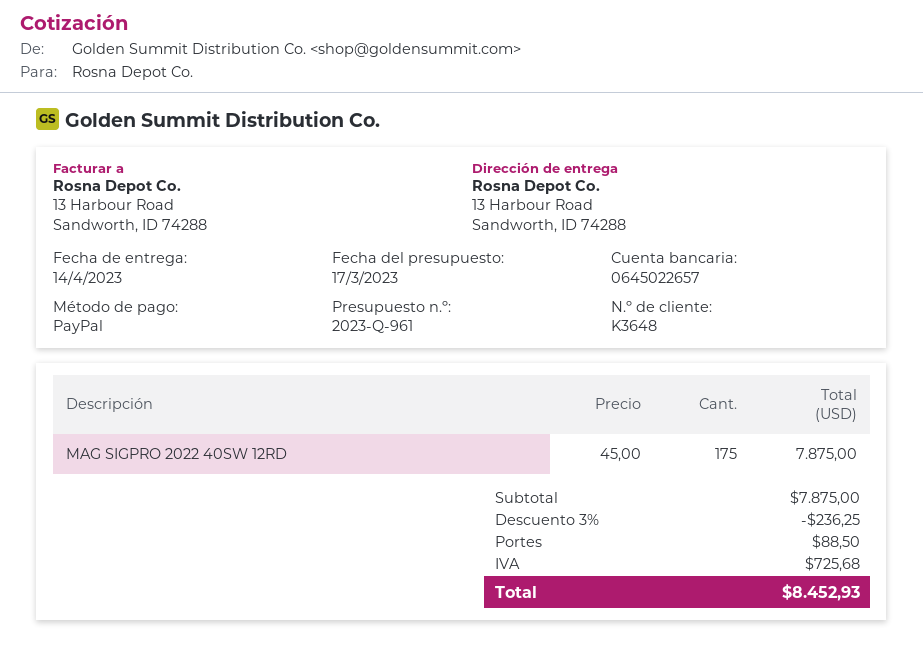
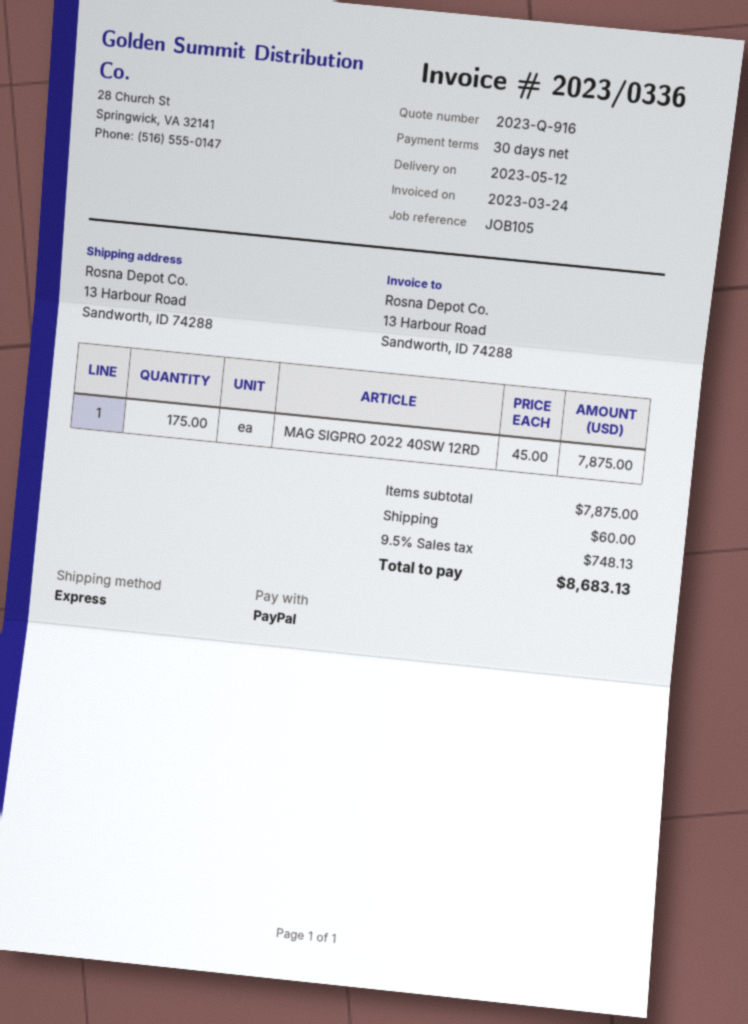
quote number: 2023-Q-961 -> 2023-Q-916
delivery date: 2023-04-14 -> 2023-05-12
discount: 3% = 236.25 -> none
shipping: 88.50 -> 60.00
tax: 725.68 -> 748.13
total: 8452.93 -> 8683.13

